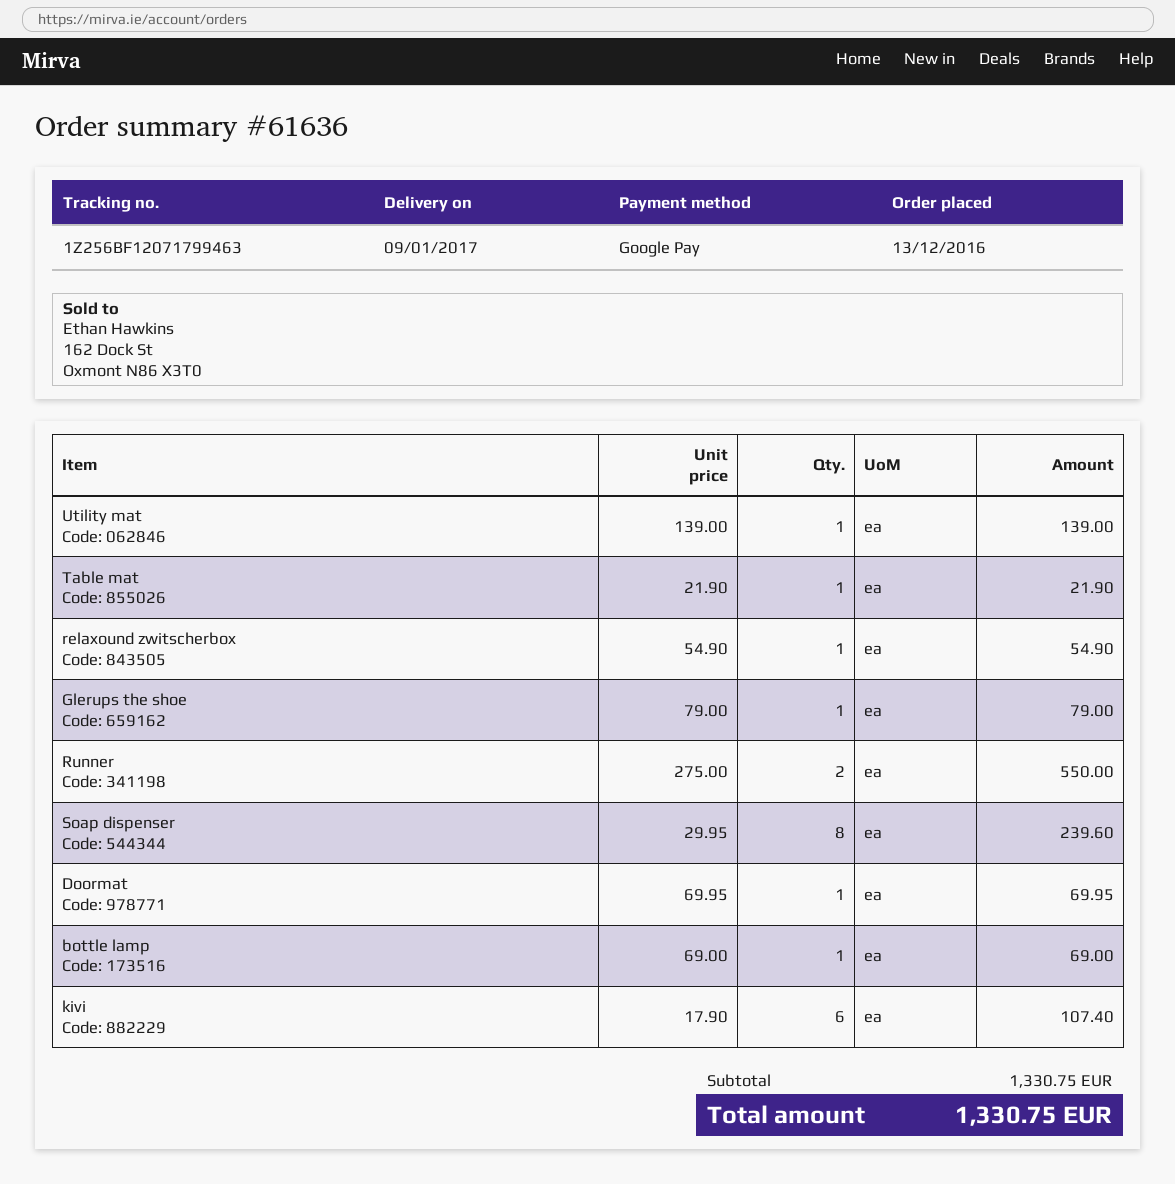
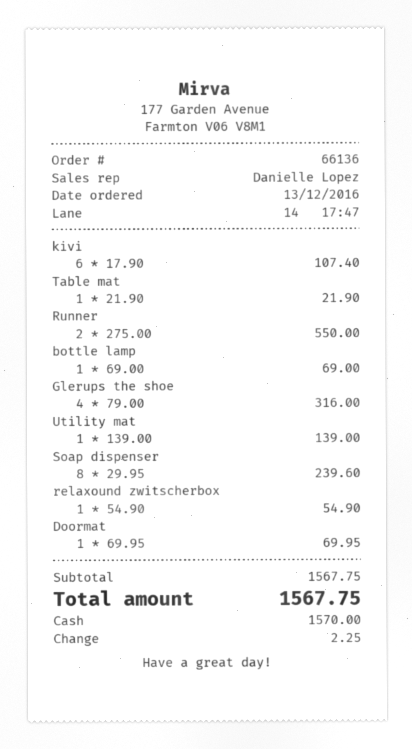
order number: 61636 -> 66136
payment method: Google Pay -> cash
Glerups the shoe: 1 x 79.00 = 79.00 -> 4 x 79.00 = 316.00
subtotal: 1330.75 -> 1567.75
total: 1330.75 -> 1567.75

